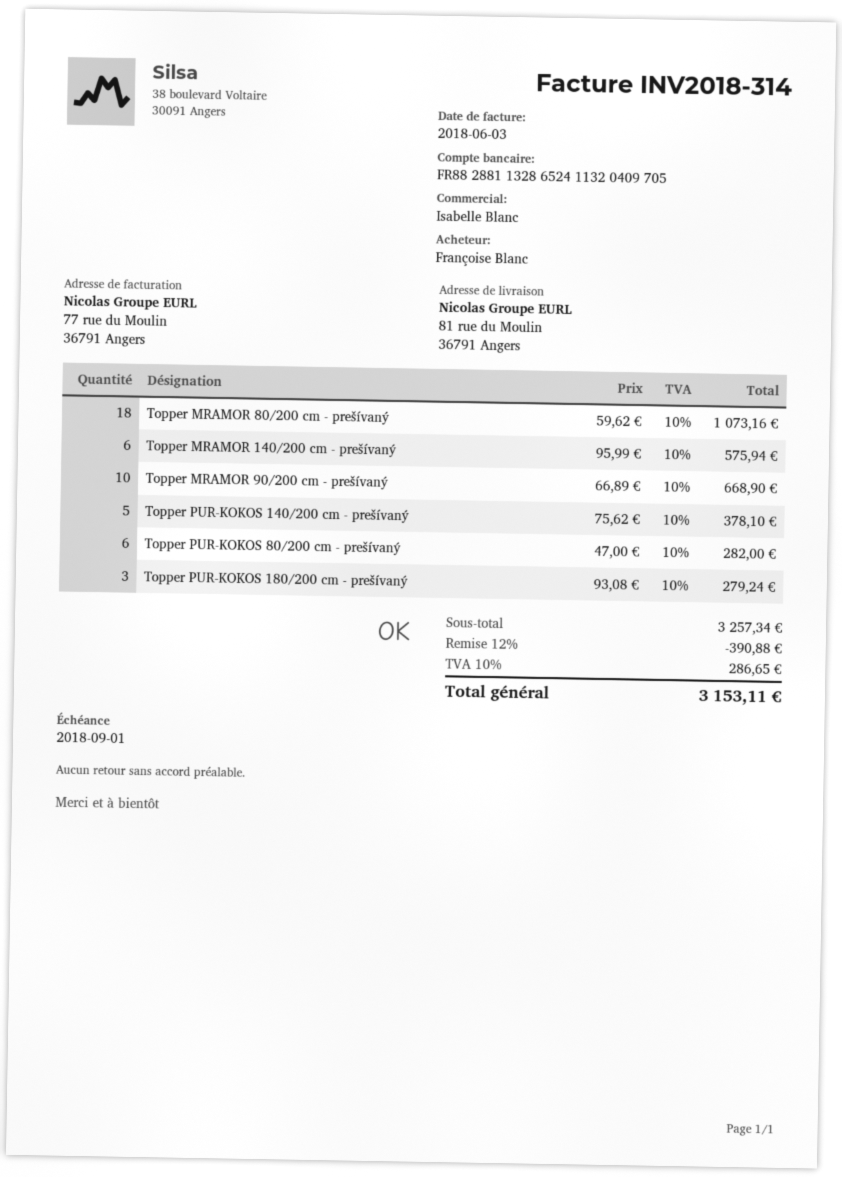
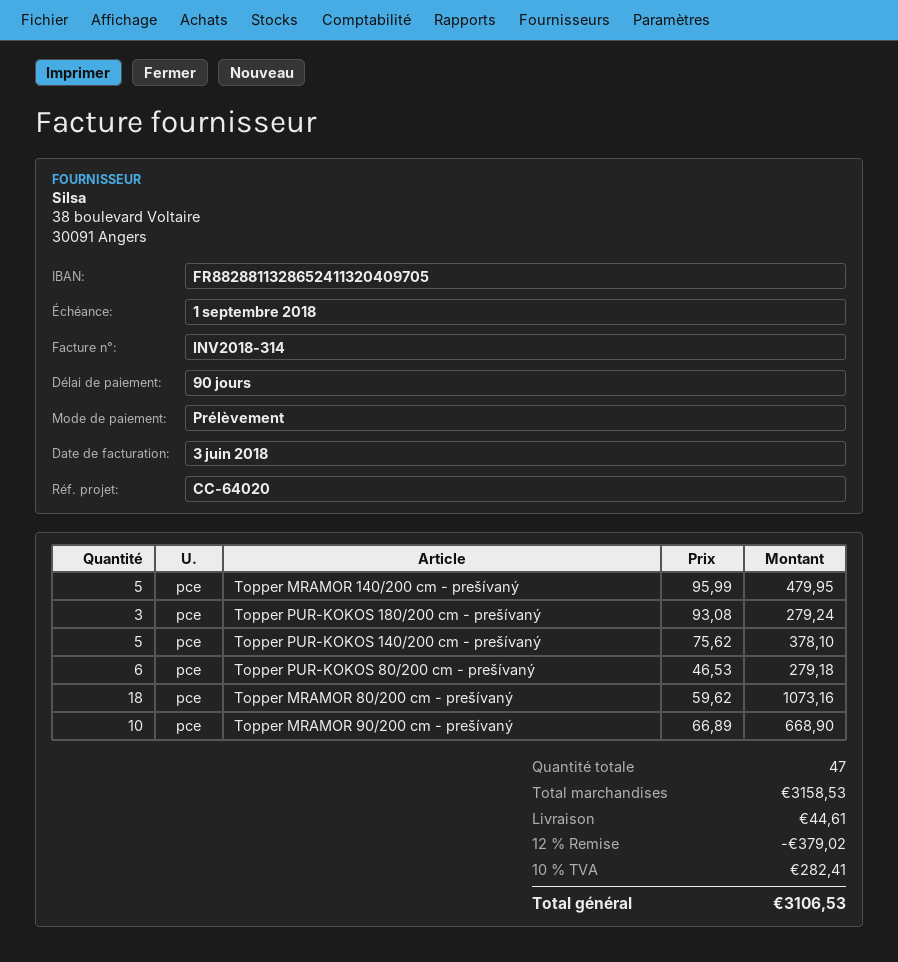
Topper MRAMOR 140/200 cm - prešívaný: 6 x 95.99 = 575.94 -> 5 x 95.99 = 479.95
Topper PUR-KOKOS 80/200 cm - prešívaný: 6 x 47.00 = 282.00 -> 6 x 46.53 = 279.18
subtotal: 3257.34 -> 3158.53
discount: 12% = 390.88 -> 12% = 379.02
shipping: none -> 44.61
tax: 10% = 286.65 -> 10% = 282.41
total: 3153.11 -> 3106.53

